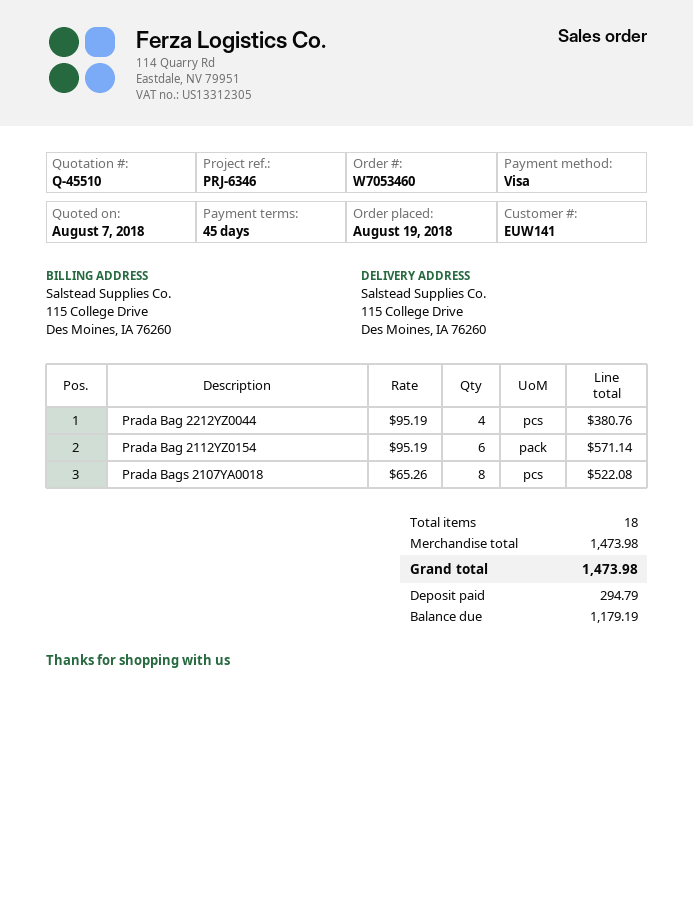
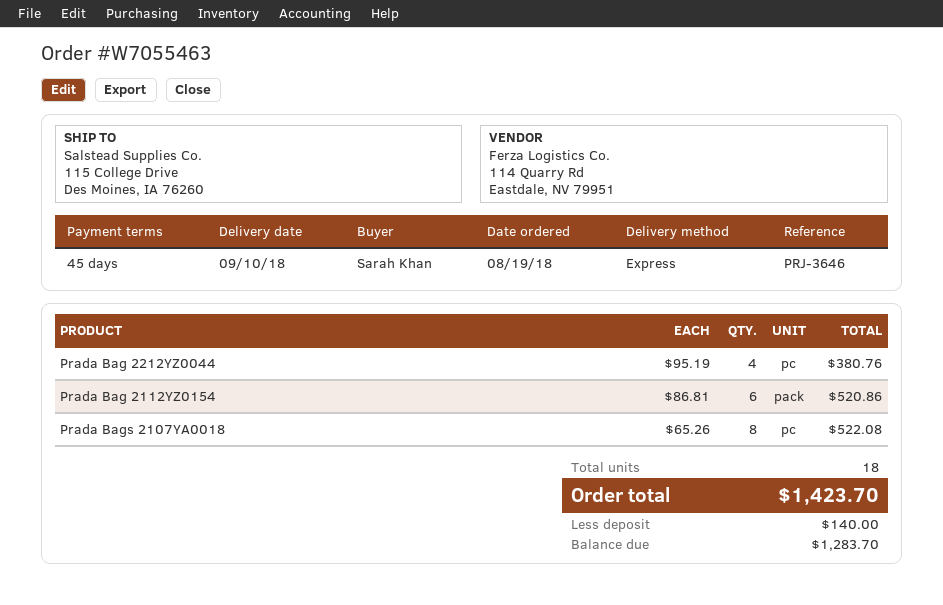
order number: W7053460 -> W7055463
reference: PRJ-6346 -> PRJ-3646
Prada Bag 2112YZ0154: 6 x 95.19 = 571.14 -> 6 x 86.81 = 520.86
total: 1473.98 -> 1423.70
deposit: 294.79 -> 140.00
balance: 1179.19 -> 1283.70

